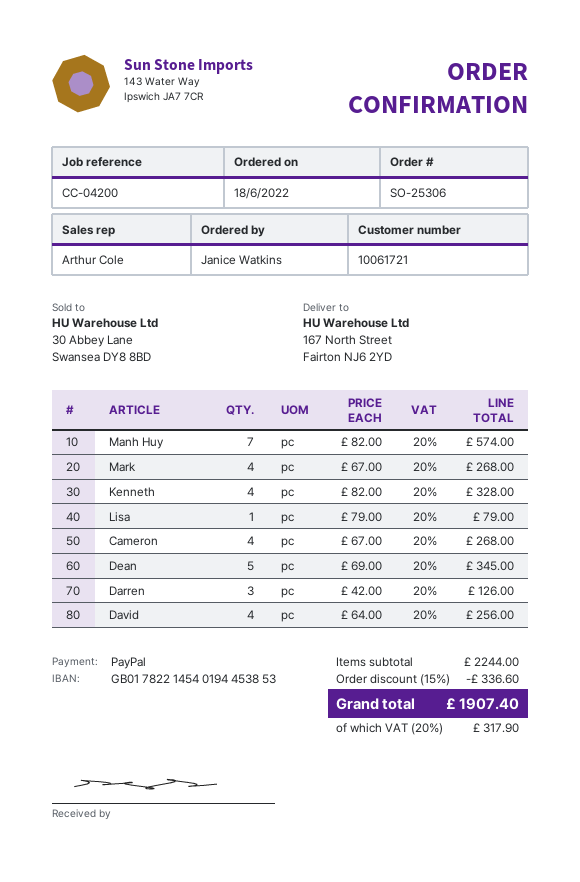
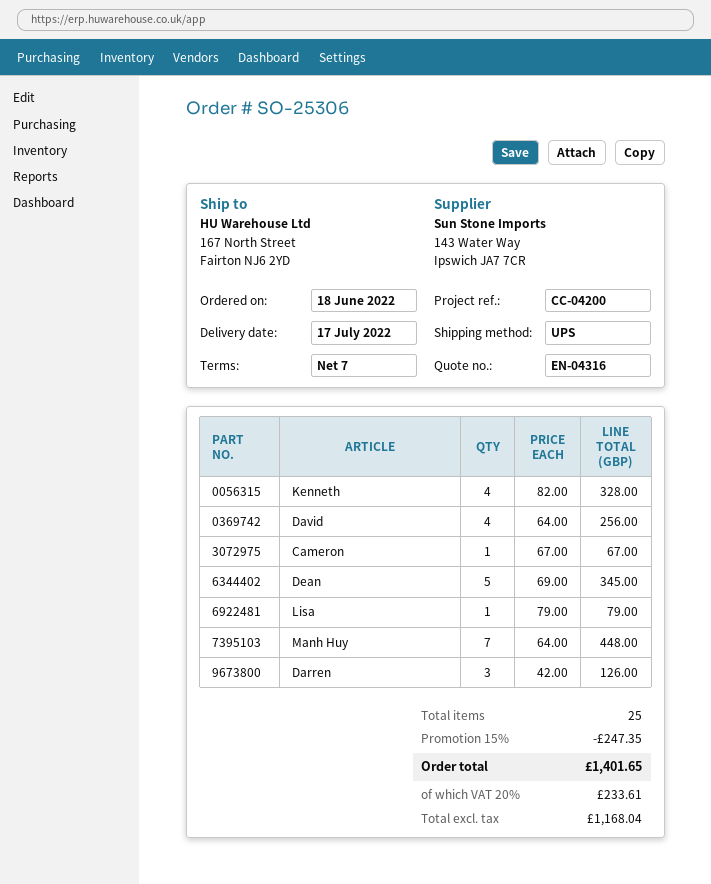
Manh Huy: 7 x 82.00 = 574.00 -> 7 x 64.00 = 448.00
Mark: 4 x 67.00 = 268.00 -> none
Cameron: 4 x 67.00 = 268.00 -> 1 x 67.00 = 67.00
discount: 15% = 336.60 -> 15% = 247.35
tax: 20% = 317.90 -> 20% = 233.61
total: 1907.40 -> 1401.65

